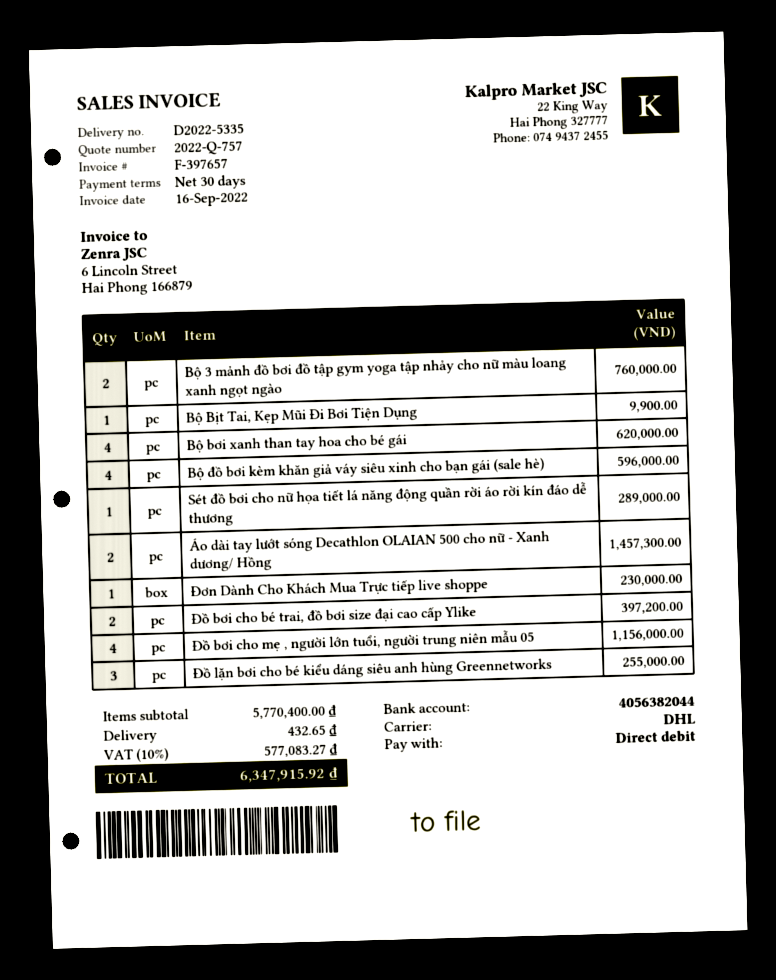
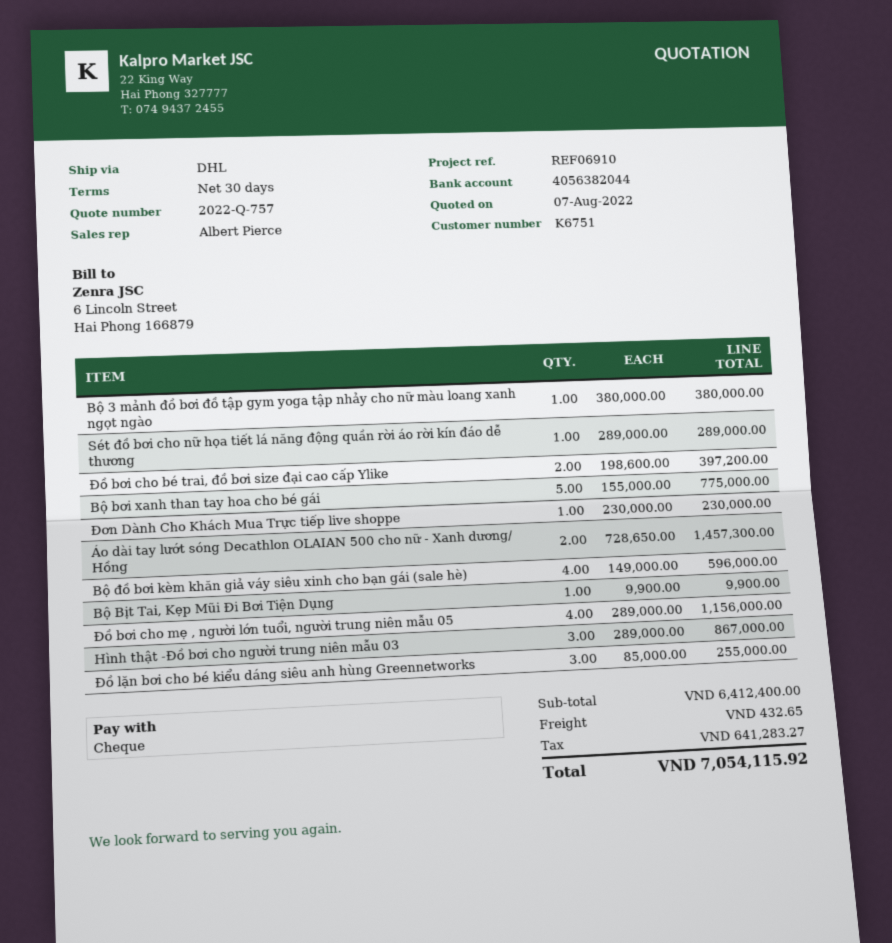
payment method: direct debit -> cheque
Bộ 3 mảnh đồ bơi đồ tập gym yoga tập nhảy cho nữ màu loang xanh ngọt ngào: 2 for 760000.00 -> 1 for 380000.00
Bộ bơi xanh than tay hoa cho bé gái: 4 for 620000.00 -> 5 for 775000.00
Hình thật -Đồ bơi cho người trung niên mẫu 03: none -> 3 for 867000.00
subtotal: 5770400.00 -> 6412400.00
tax: 577083.27 -> 641283.27
total: 6347915.92 -> 7054115.92

